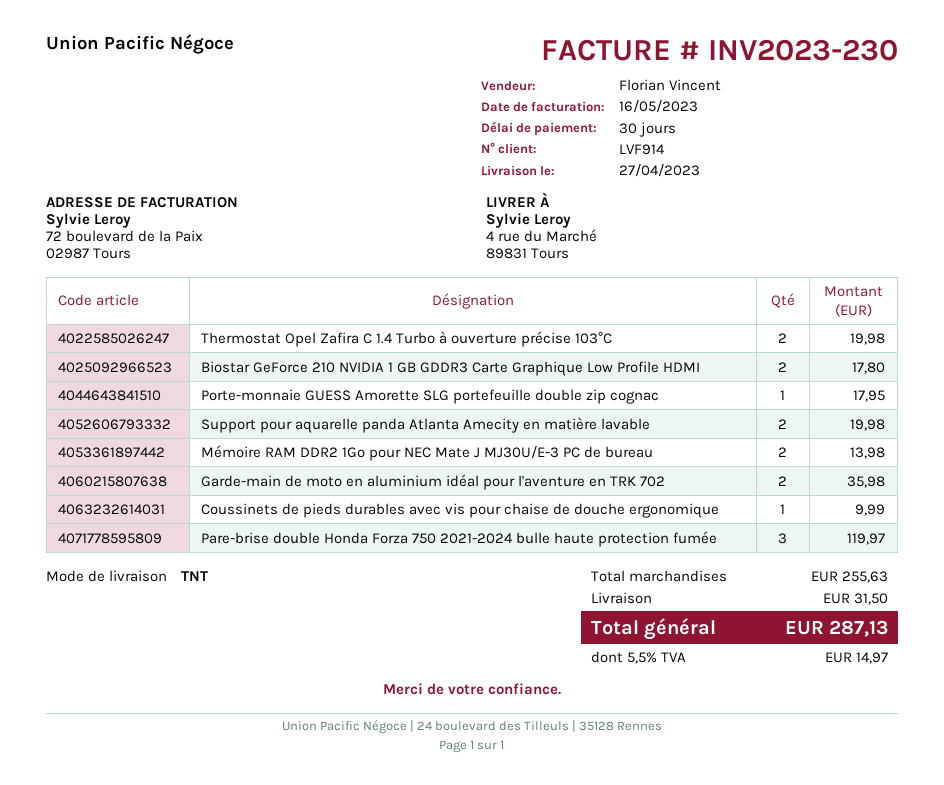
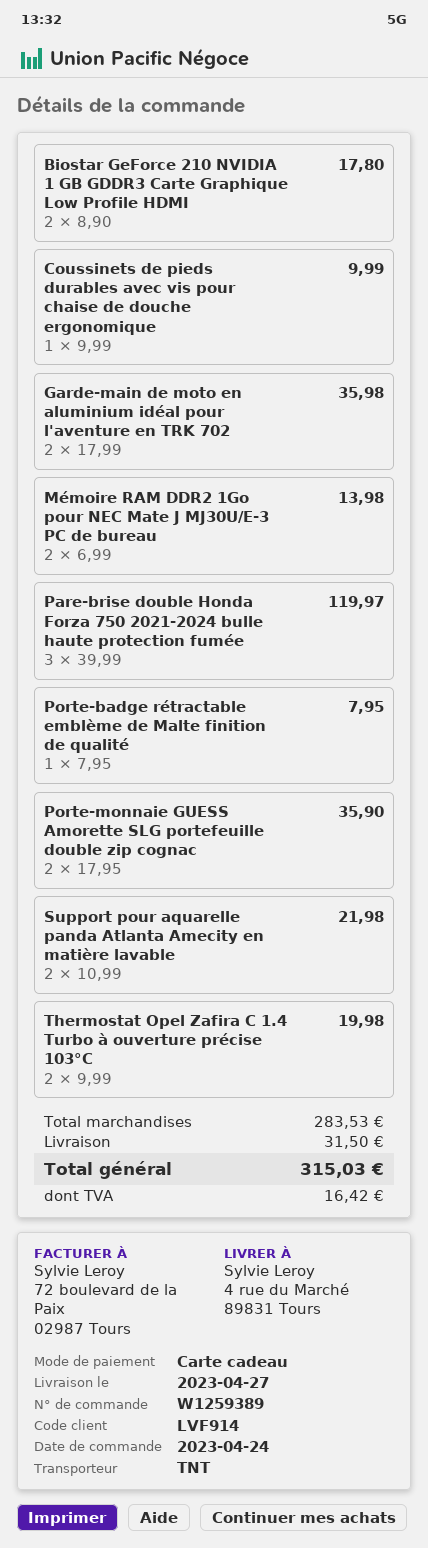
Porte-monnaie GUESS Amorette SLG portefeuille double zip cognac: 1 for 17.95 -> 2 for 35.90
Support pour aquarelle panda Atlanta Amecity en matière lavable: 2 for 19.98 -> 2 for 21.98
Porte-badge rétractable emblème de Malte finition de qualité: none -> 1 for 7.95
subtotal: 255.63 -> 283.53
tax: 14.97 -> 16.42
total: 287.13 -> 315.03

